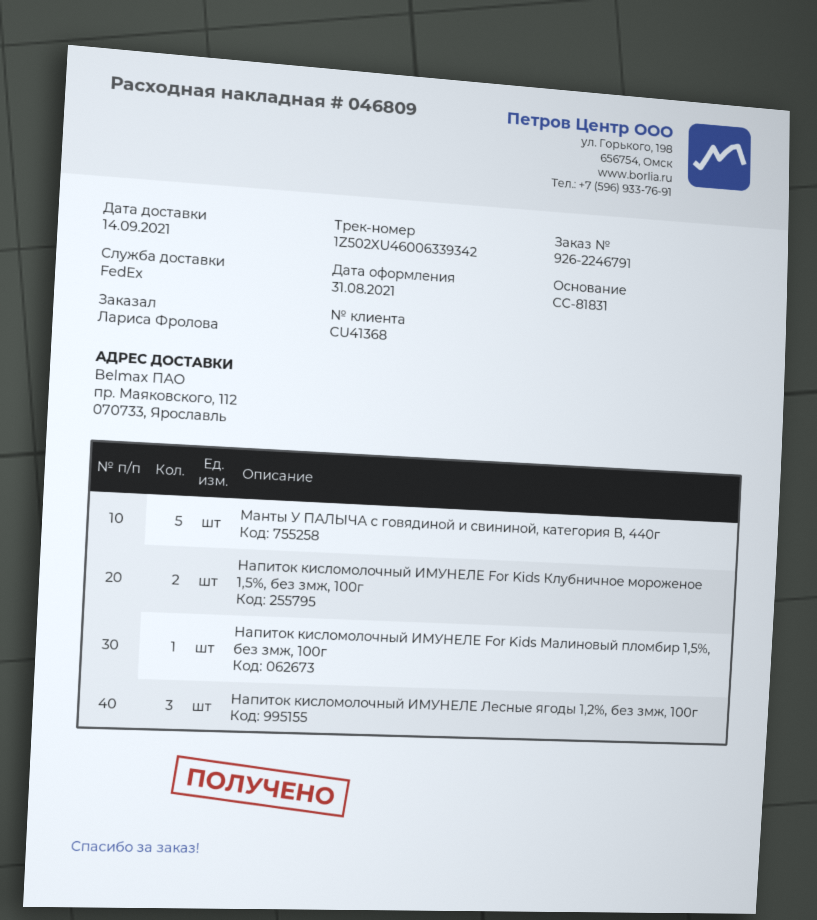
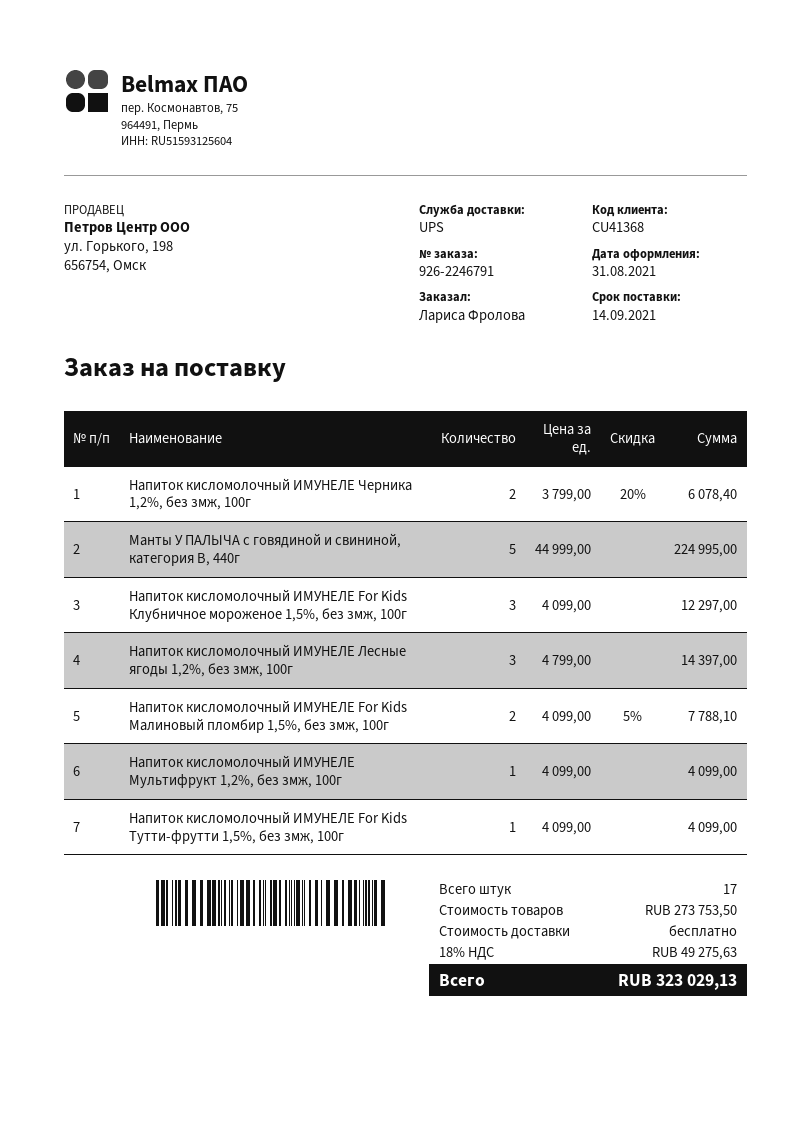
shipping method: FedEx -> UPS
Напиток кисломолочный ИМУНЕЛЕ For Kids Клубничное мороженое 1,5%, без змж, 100г: 2 -> 3
Напиток кисломолочный ИМУНЕЛЕ For Kids Малиновый пломбир 1,5%, без змж, 100г: 1 -> 2
Напиток кисломолочный ИМУНЕЛЕ Черника 1,2%, без змж, 100г: none -> 2
Напиток кисломолочный ИМУНЕЛЕ Мультифрукт 1,2%, без змж, 100г: none -> 1
Напиток кисломолочный ИМУНЕЛЕ For Kids Тутти-фрутти 1,5%, без змж, 100г: none -> 1

